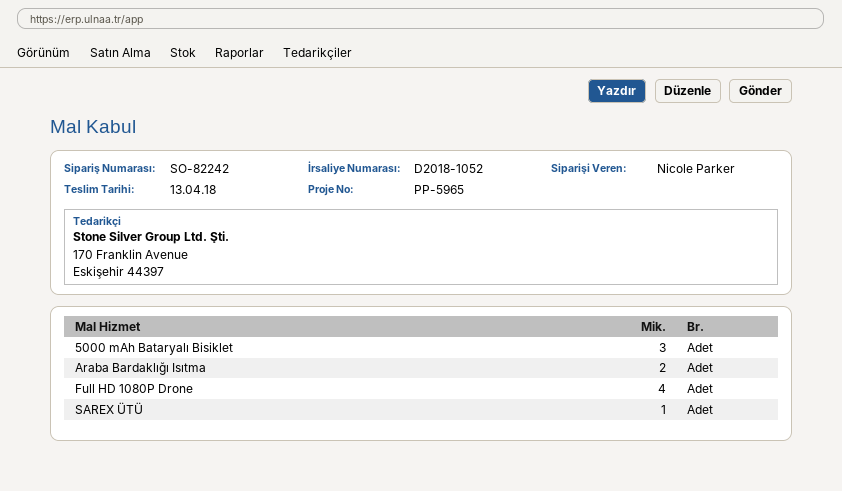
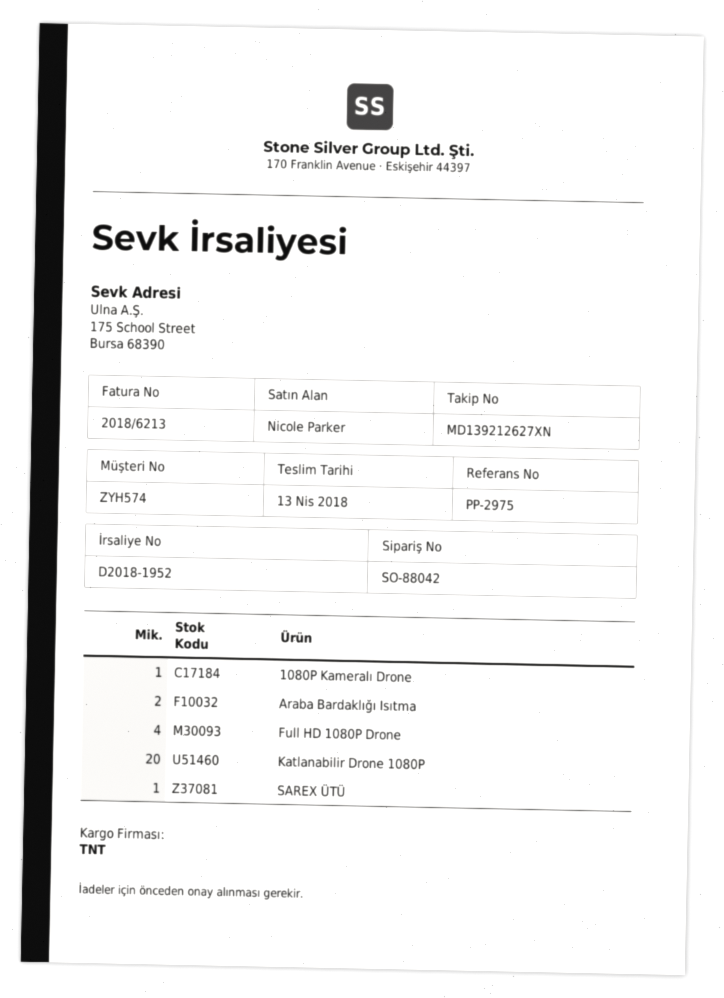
order number: SO-82242 -> SO-88042
delivery note number: D2018-1052 -> D2018-1952
reference: PP-5965 -> PP-2975
5000 mAh Bataryalı Bisiklet: 3 -> none
1080P Kameralı Drone: none -> 1
Katlanabilir Drone 1080P: none -> 20

